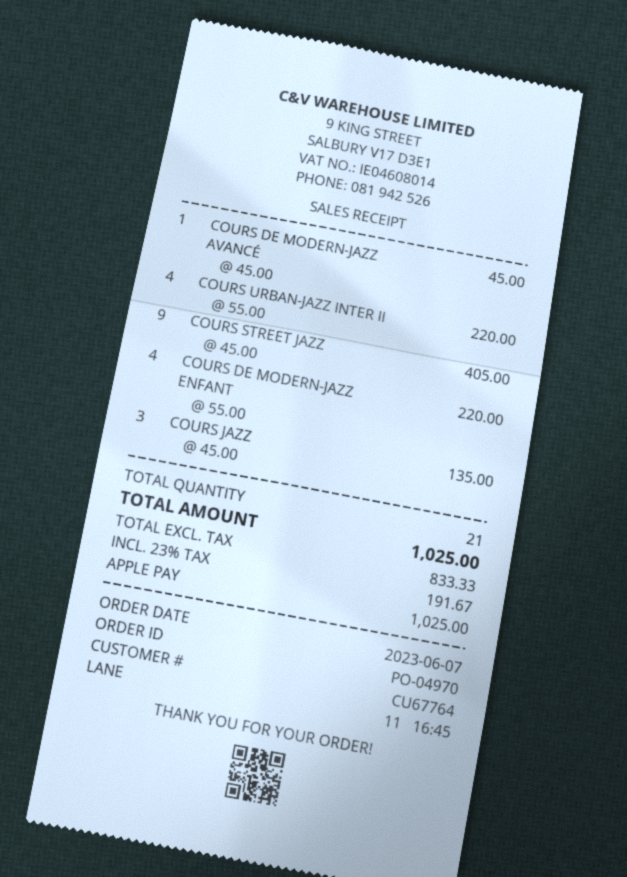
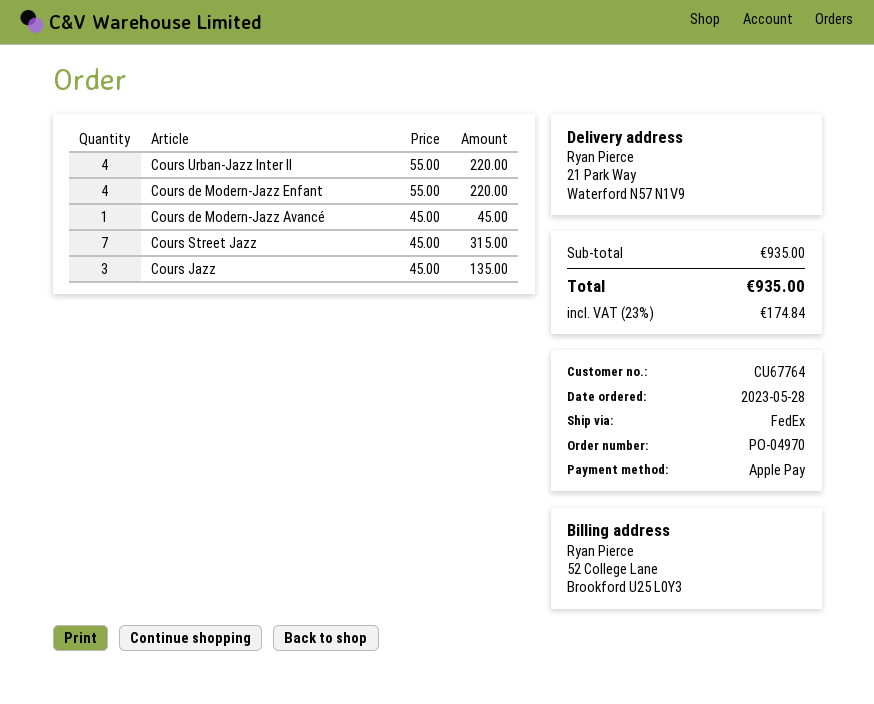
order date: 2023-06-07 -> 2023-05-28
COURS STREET JAZZ: 9 x 45.00 = 405.00 -> 7 x 45.00 = 315.00
tax: 23% = 191.67 -> 23% = 174.84
total: 1025.00 -> 935.00

